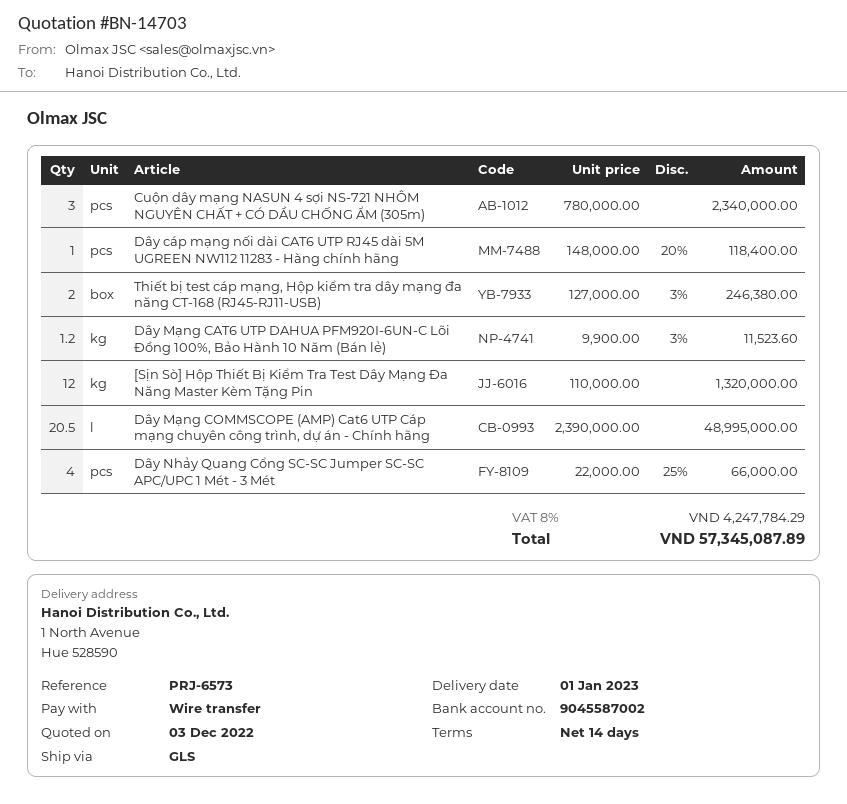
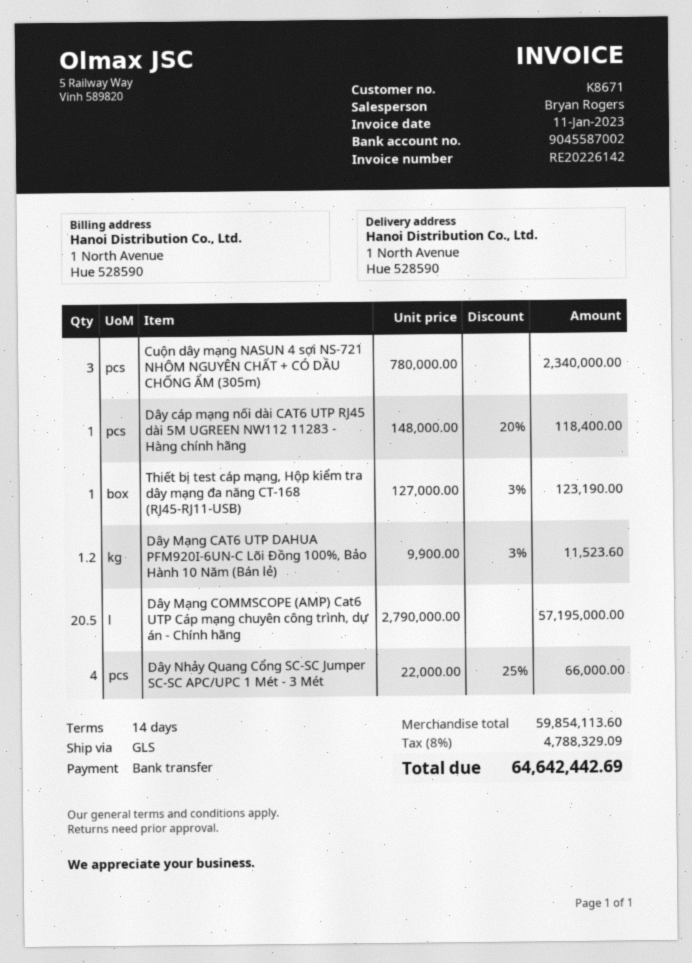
Thiết bị test cáp mạng, Hộp kiểm tra dây mạng đa năng CT-168 (RJ45-RJ11-USB): 2 x 127000.00 - 3% = 246380.00 -> 1 x 127000.00 - 3% = 123190.00
[Sịn Sò] Hộp Thiết Bị Kiểm Tra Test Dây Mạng Đa Năng Master Kèm Tặng Pin: 12 x 110000.00 = 1320000.00 -> none
Dây Mạng COMMSCOPE (AMP) Cat6 UTP Cáp mạng chuyên công trình, dự án - Chính hãng: 20.5 x 2390000.00 = 48995000.00 -> 20.5 x 2790000.00 = 57195000.00
tax: 8% = 4247784.29 -> 8% = 4788329.09
total: 57345087.89 -> 64642442.69

